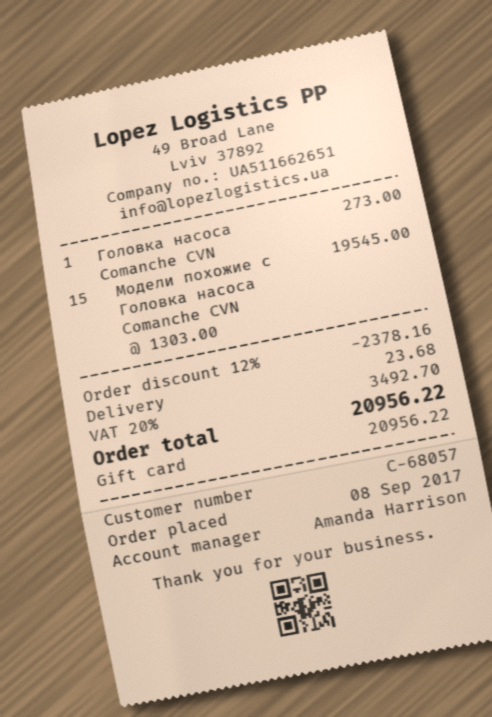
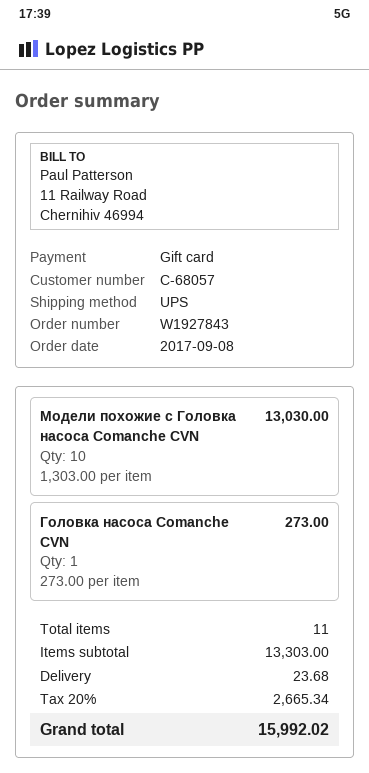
Модели похожие с Головка насоса Comanche CVN: 15 x 1303.00 = 19545.00 -> 10 x 1303.00 = 13030.00
discount: 12% = 2378.16 -> none
tax: 20% = 3492.70 -> 20% = 2665.34
total: 20956.22 -> 15992.02

